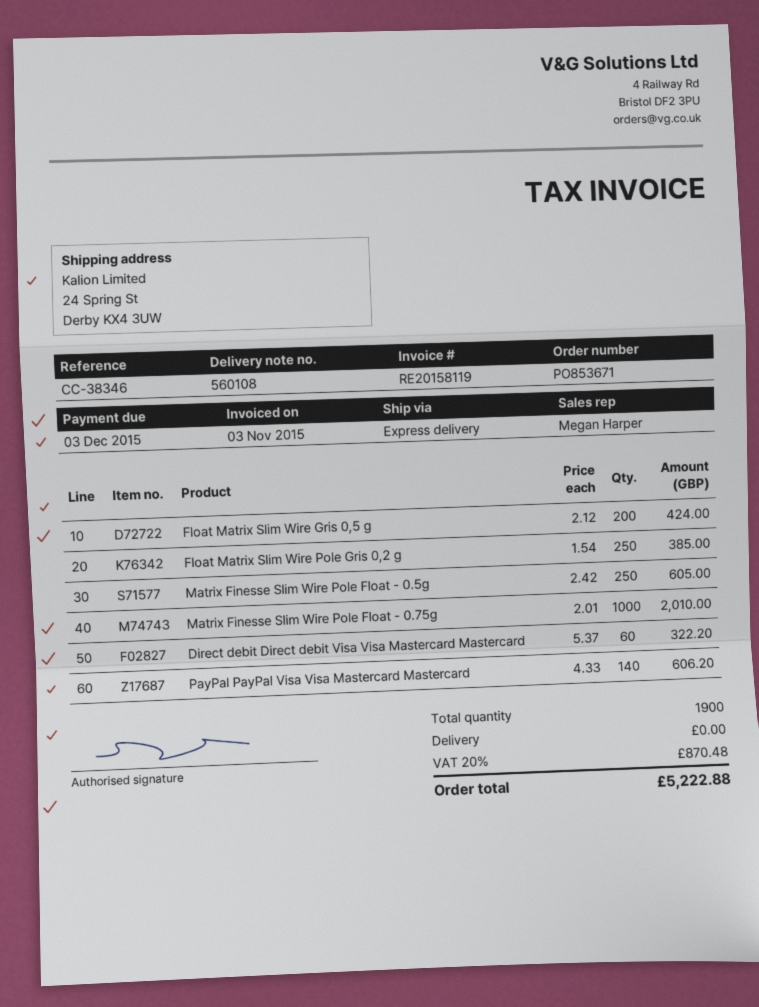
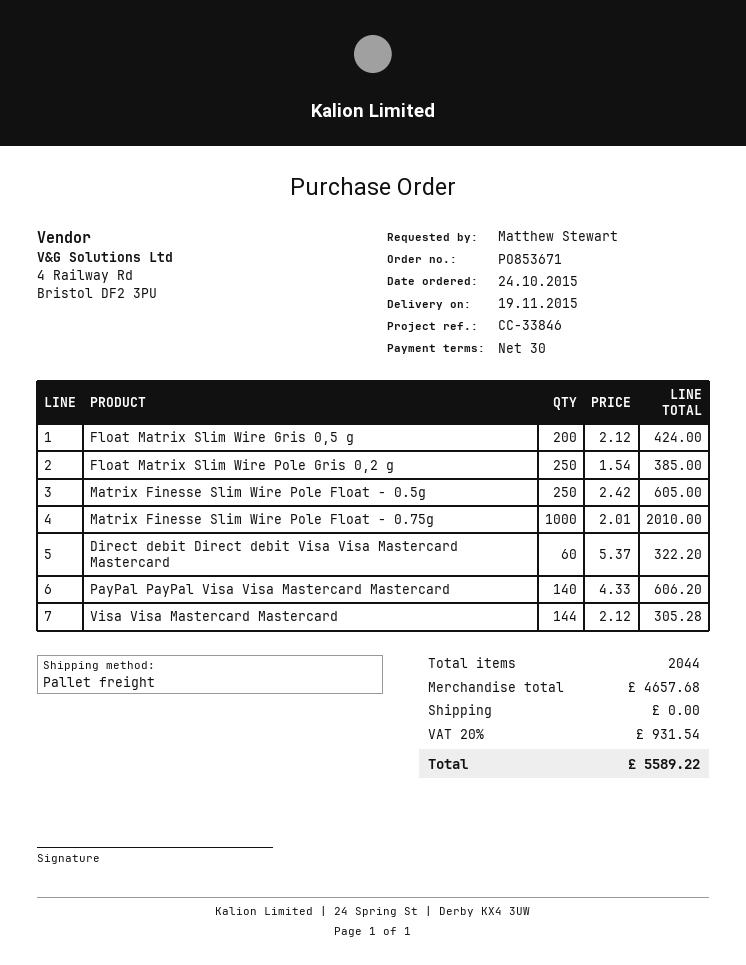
reference: CC-38346 -> CC-33846
shipping method: express -> pallet freight
Visa Visa Mastercard Mastercard: none -> 144 x 2.12 = 305.28
total quantity: 1900 -> 2044
tax: 20% = 870.48 -> 20% = 931.54
total: 5222.88 -> 5589.22

